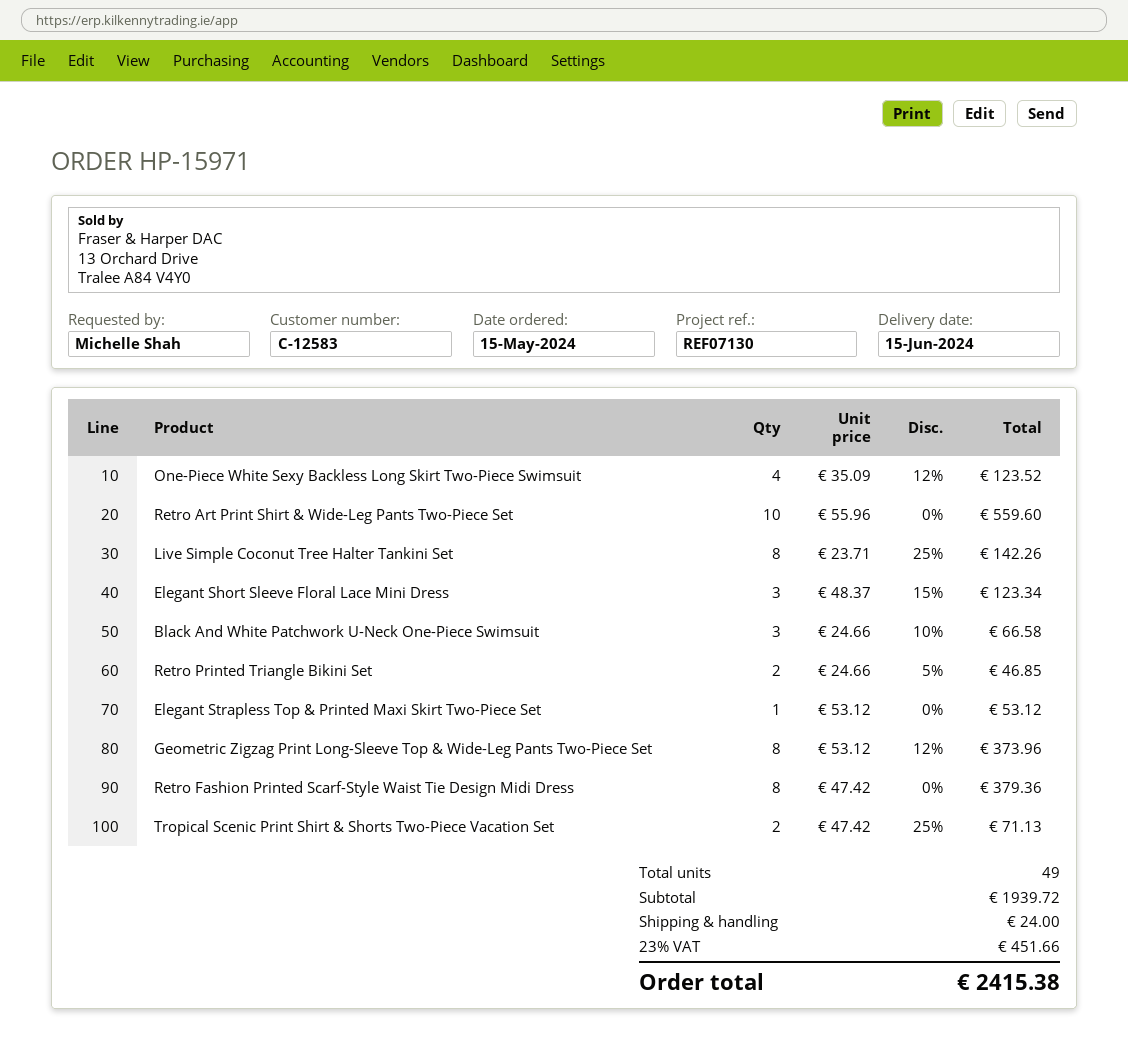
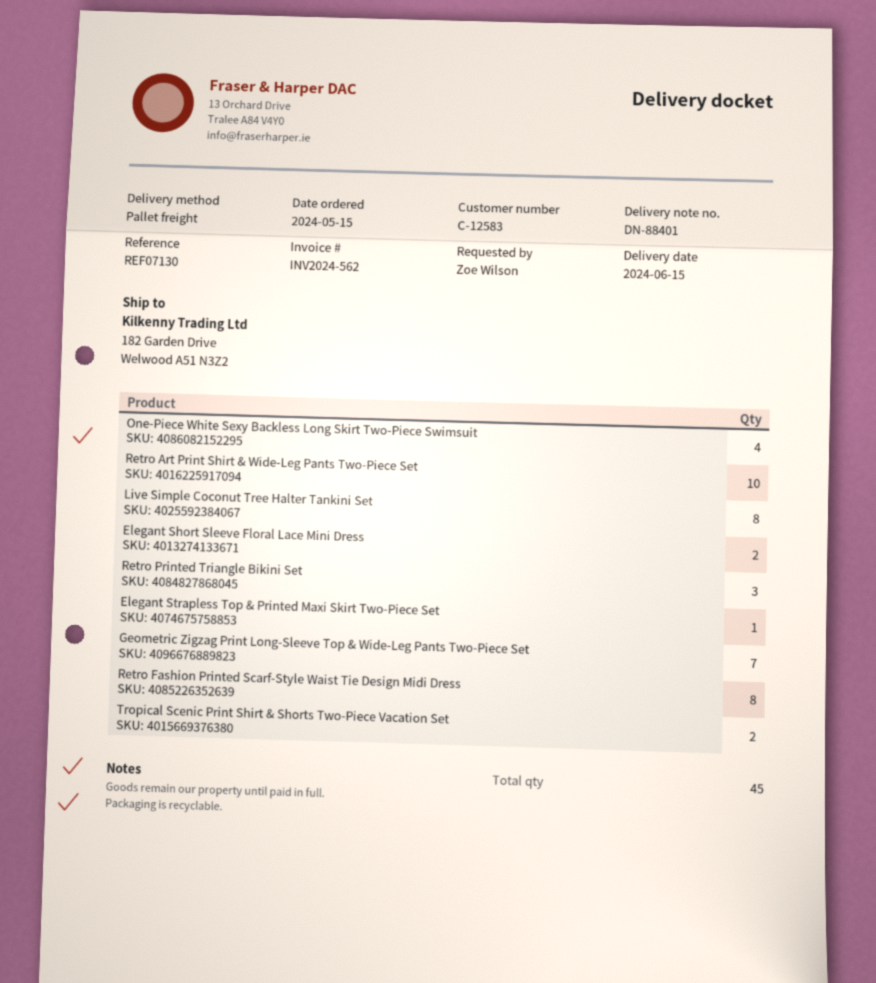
ordered by: Michelle Shah -> Zoe Wilson
Elegant Short Sleeve Floral Lace Mini Dress: 3 -> 2
Black And White Patchwork U-Neck One-Piece Swimsuit: 3 -> none
Retro Printed Triangle Bikini Set: 2 -> 3
Geometric Zigzag Print Long-Sleeve Top & Wide-Leg Pants Two-Piece Set: 8 -> 7
total quantity: 49 -> 45

